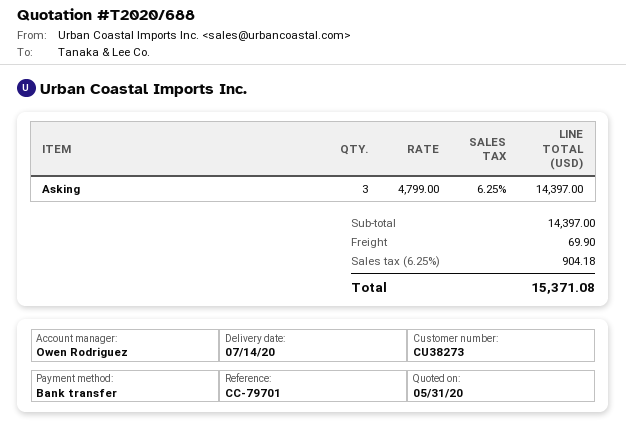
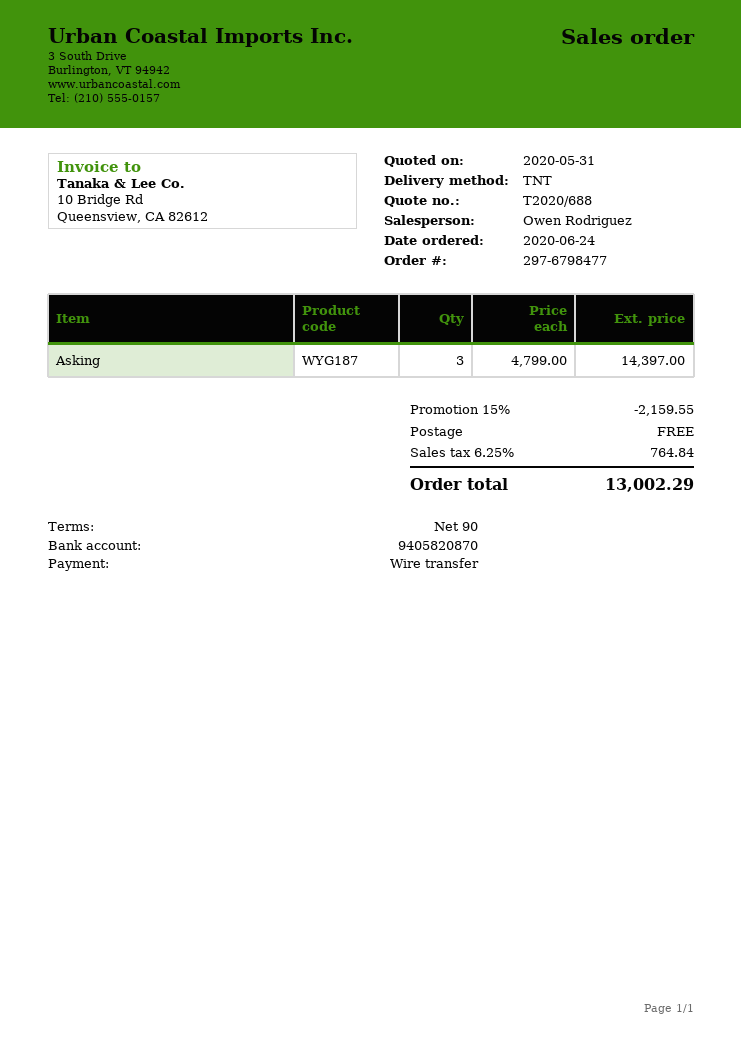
discount: none -> 15% = 2159.55
shipping: 69.90 -> 0.00
tax: 6.25% = 904.18 -> 6.25% = 764.84
total: 15371.08 -> 13002.29

